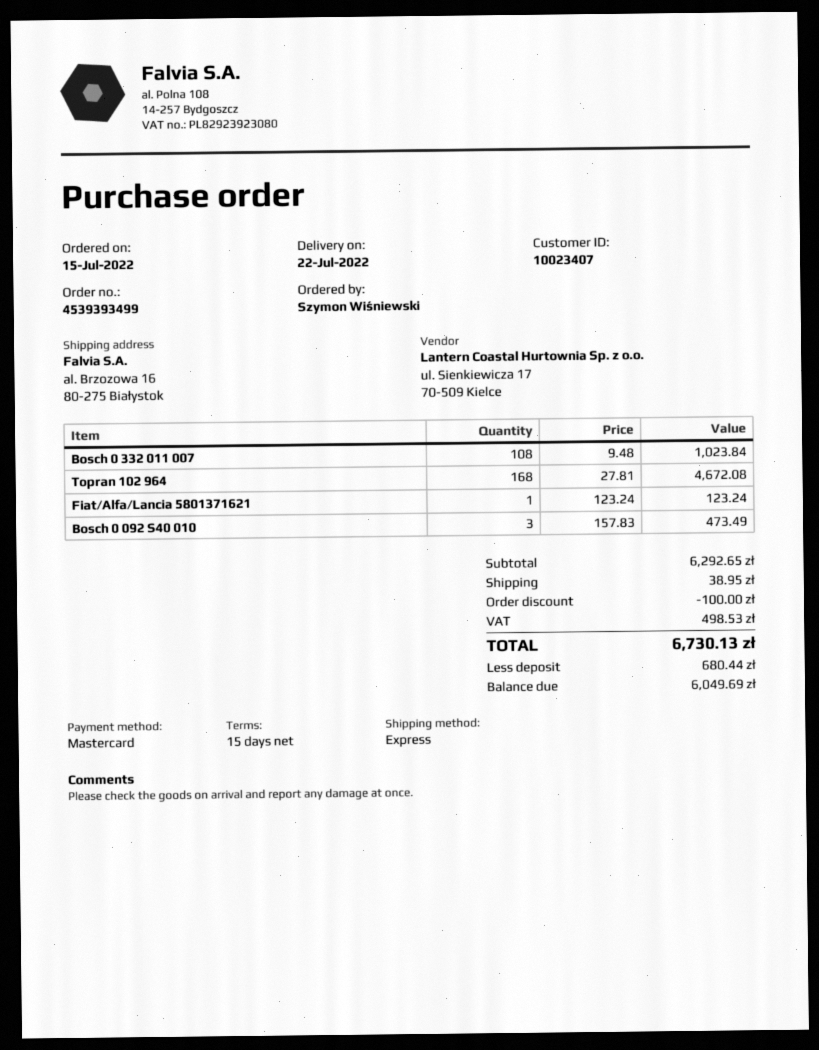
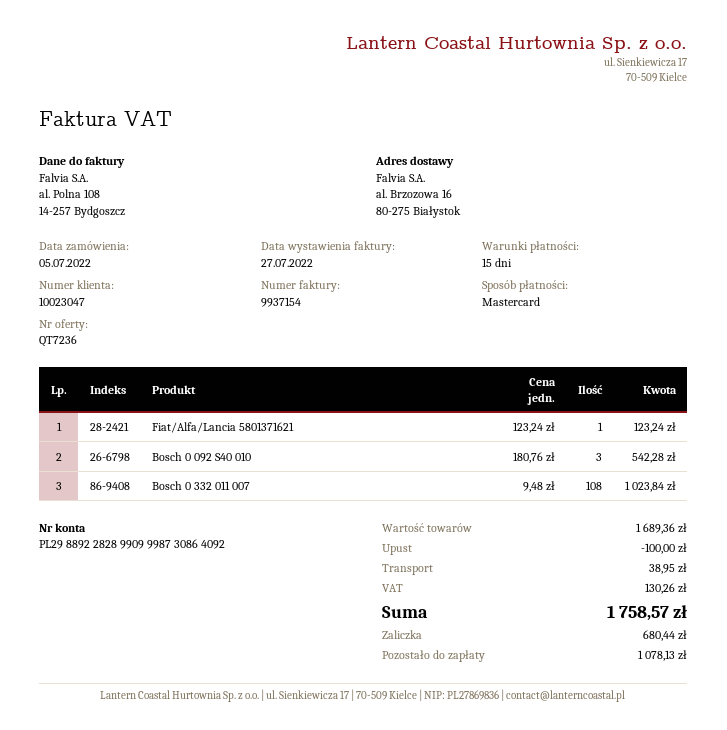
order date: 2022-07-15 -> 2022-07-05
customer number: 10023407 -> 10023047
Topran 102 964: 168 x 27.81 = 4672.08 -> none
Bosch 0 092 S40 010: 3 x 157.83 = 473.49 -> 3 x 180.76 = 542.28
subtotal: 6292.65 -> 1689.36
tax: 498.53 -> 130.26
total: 6730.13 -> 1758.57
balance: 6049.69 -> 1078.13

